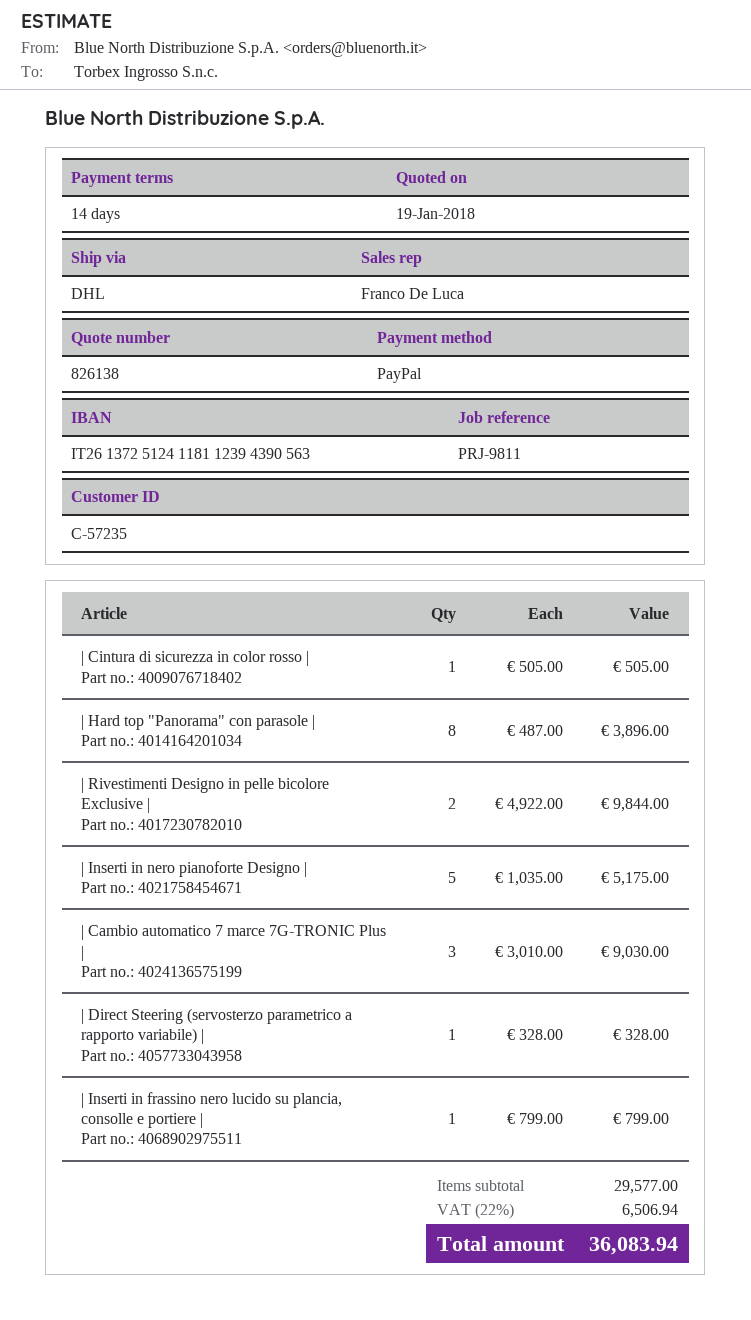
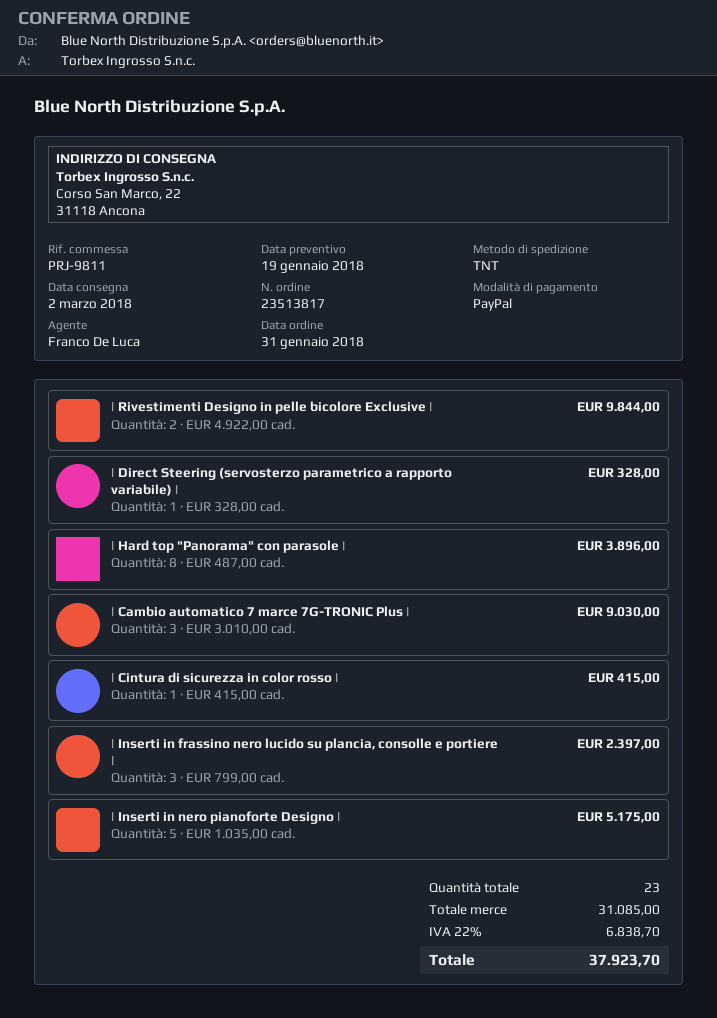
shipping method: DHL -> TNT
| Cintura di sicurezza in color rosso |: 1 x 505.00 = 505.00 -> 1 x 415.00 = 415.00
| Inserti in frassino nero lucido su plancia, consolle e portiere |: 1 x 799.00 = 799.00 -> 3 x 799.00 = 2397.00
subtotal: 29577.00 -> 31085.00
tax: 22% = 6506.94 -> 22% = 6838.70
total: 36083.94 -> 37923.70

